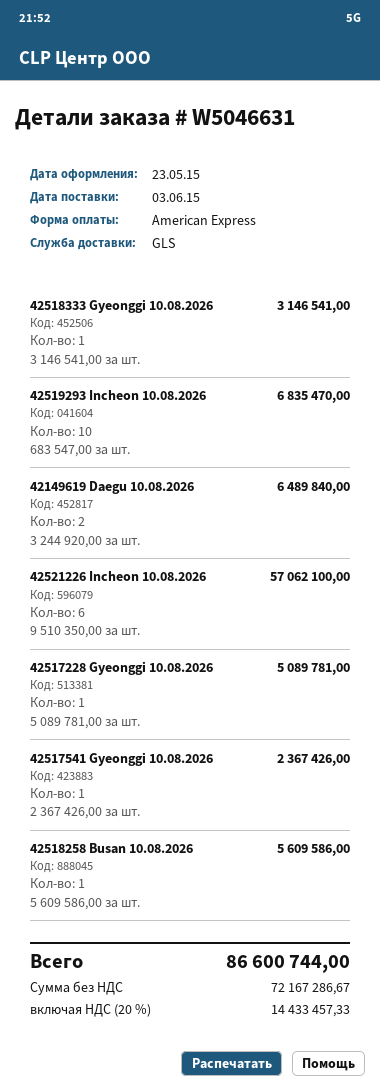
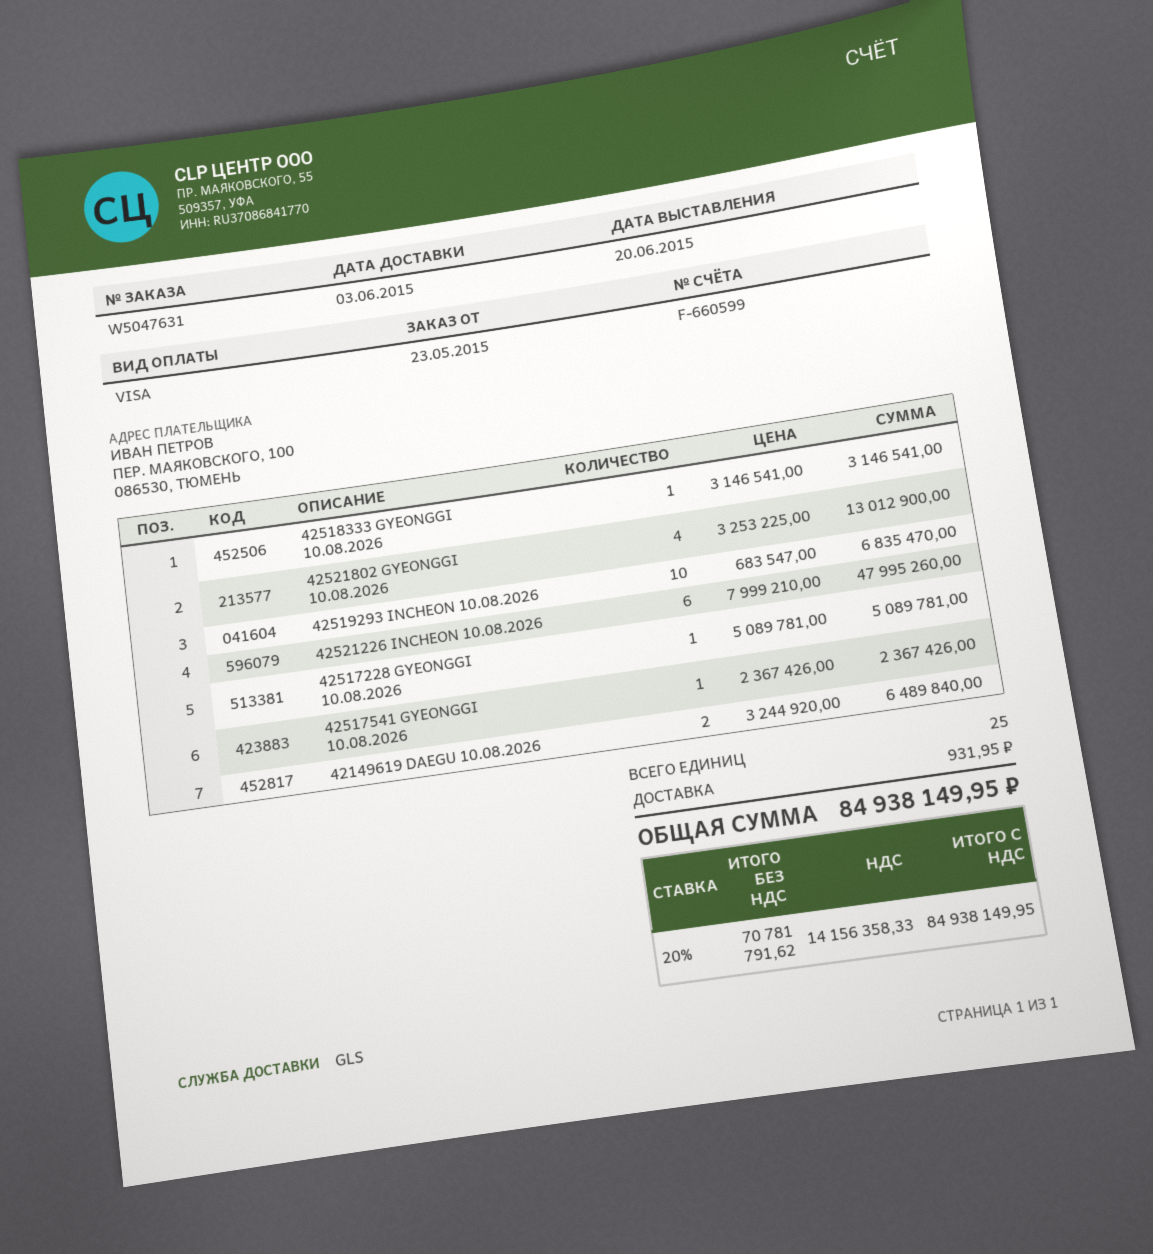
order number: W5046631 -> W5047631
payment method: American Express -> Visa
42521226 Incheon 10.08.2026: 6 x 9510350.00 = 57062100.00 -> 6 x 7999210.00 = 47995260.00
42518258 Busan 10.08.2026: 1 x 5609586.00 = 5609586.00 -> none
42521802 GYEONGGI 10.08.2026: none -> 4 x 3253225.00 = 13012900.00
shipping: none -> 931.95
net: 72167286.67 -> 70781791.62
tax: 20% = 14433457.33 -> 20% = 14156358.33
total: 86600744.00 -> 84938149.95

